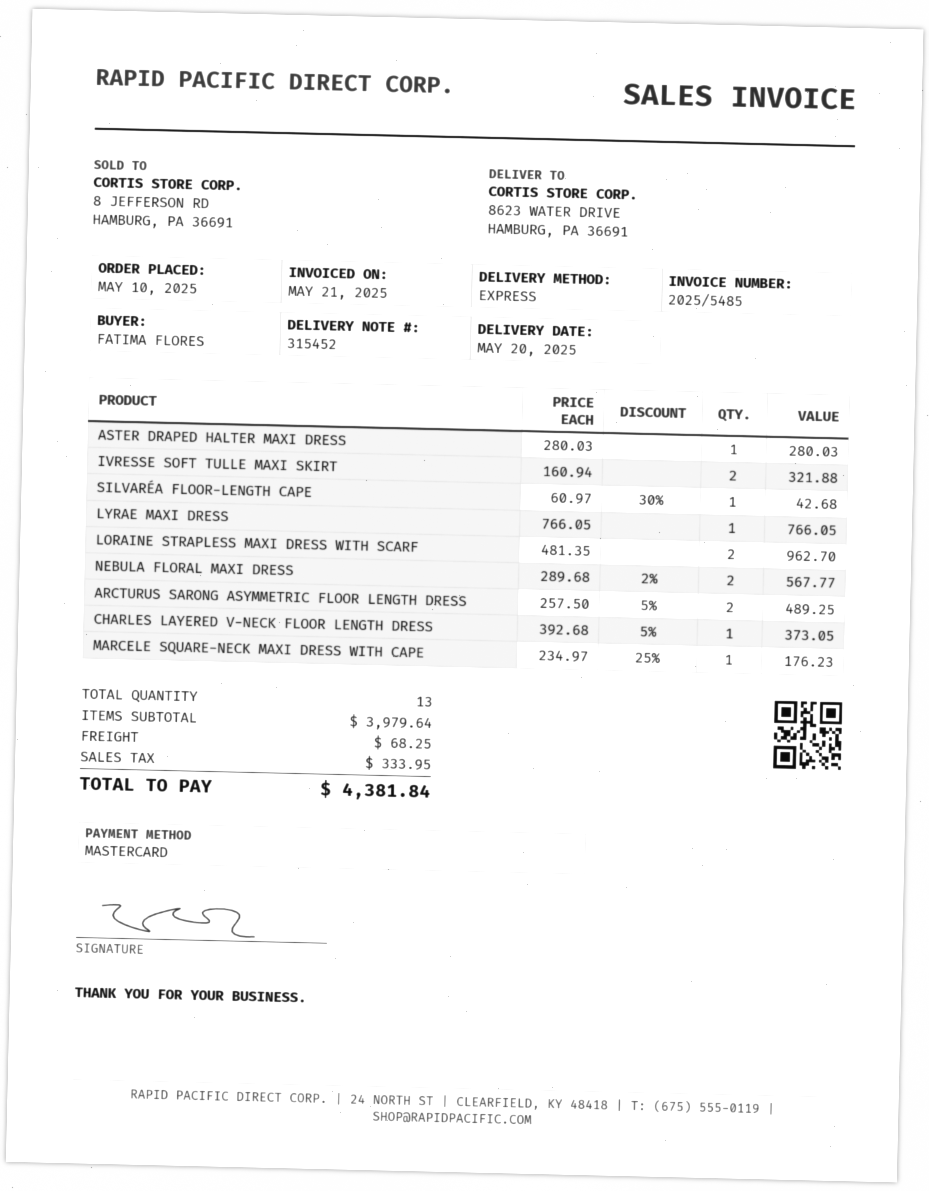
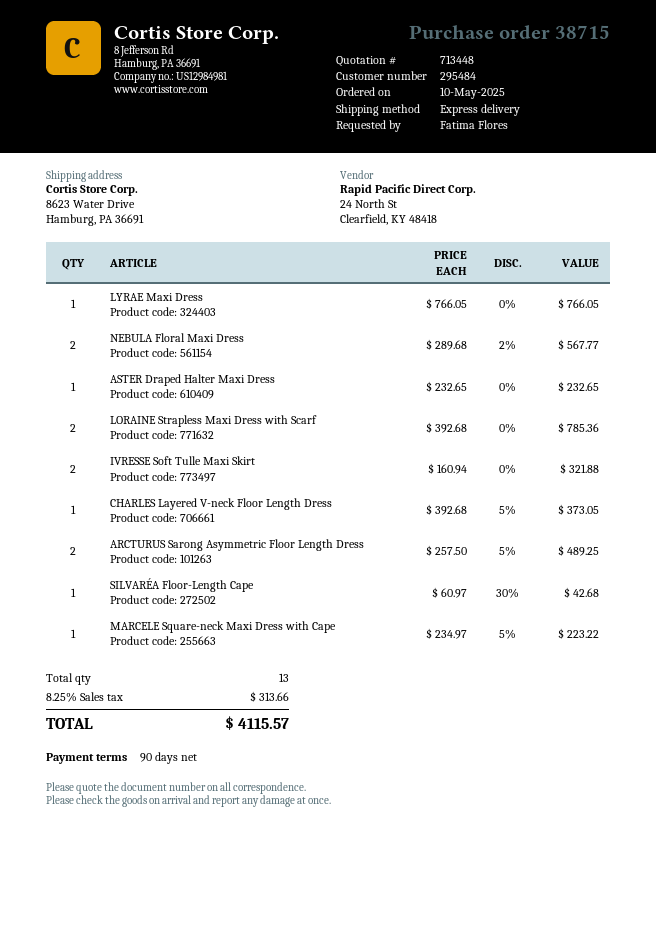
ASTER DRAPED HALTER MAXI DRESS: 1 x 280.03 = 280.03 -> 1 x 232.65 = 232.65
LORAINE STRAPLESS MAXI DRESS WITH SCARF: 2 x 481.35 = 962.70 -> 2 x 392.68 = 785.36
MARCELE SQUARE-NECK MAXI DRESS WITH CAPE: 1 x 234.97 - 25% = 176.23 -> 1 x 234.97 - 5% = 223.22
shipping: 68.25 -> none
tax: 333.95 -> 313.66
total: 4381.84 -> 4115.57

